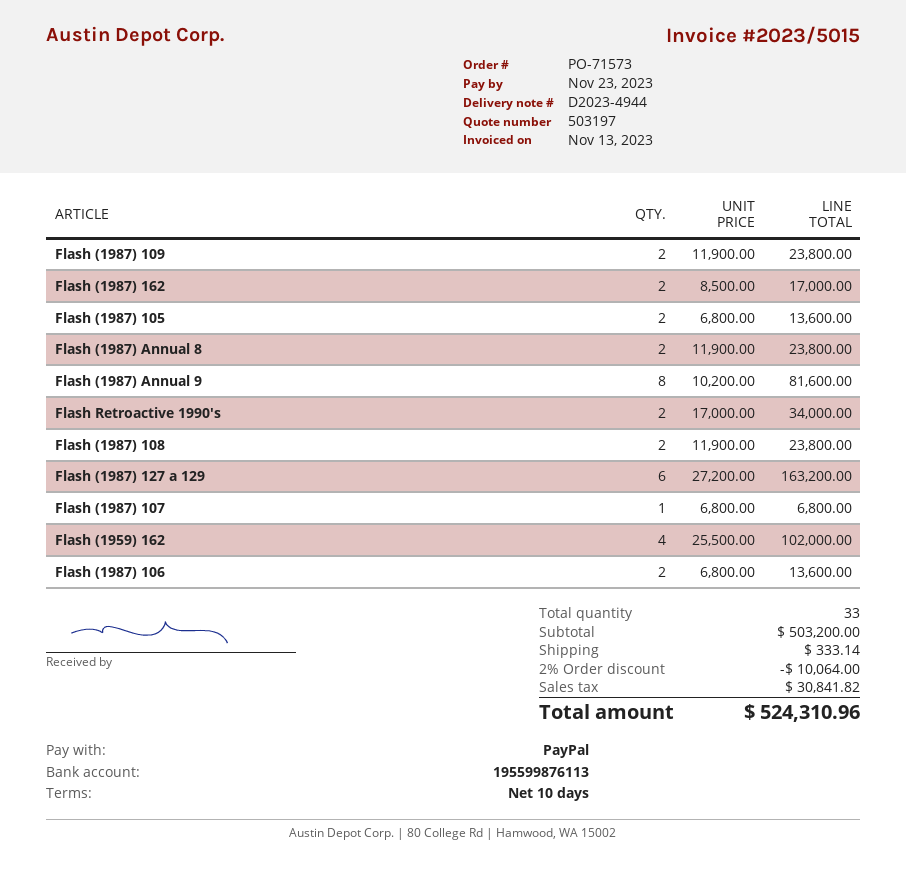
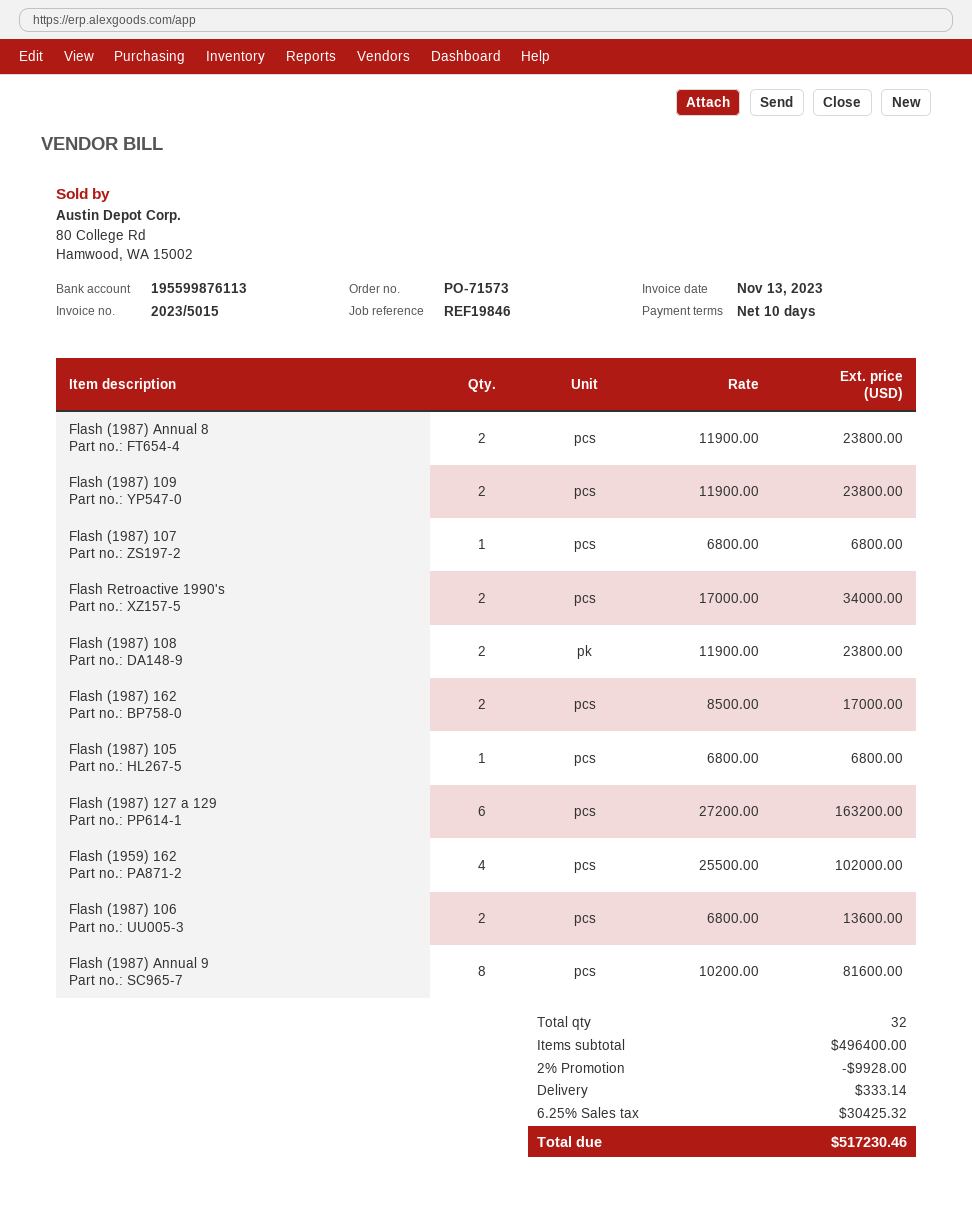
Flash (1987) 105: 2 x 6800.00 = 13600.00 -> 1 x 6800.00 = 6800.00
total quantity: 33 -> 32
subtotal: 503200.00 -> 496400.00
discount: 2% = 10064.00 -> 2% = 9928.00
tax: 30841.82 -> 30425.32
total: 524310.96 -> 517230.46

